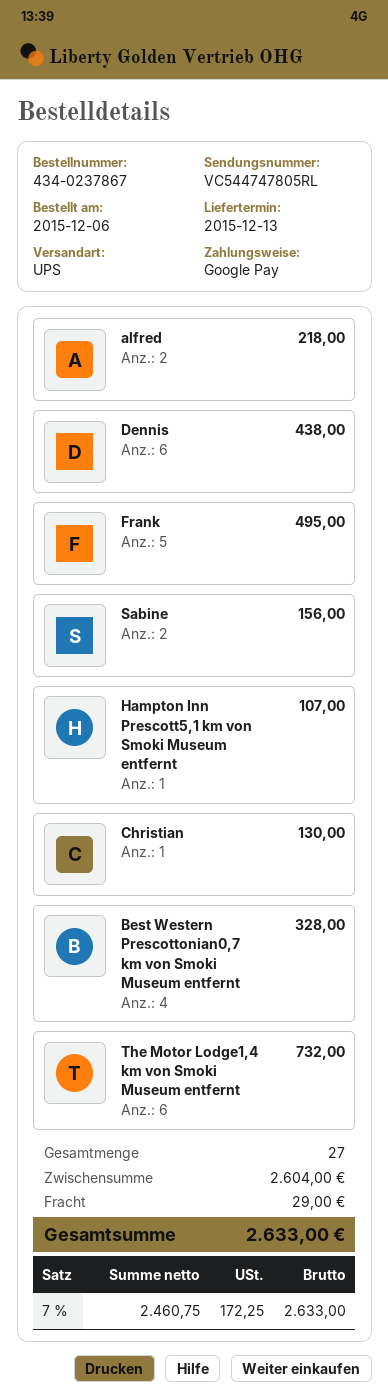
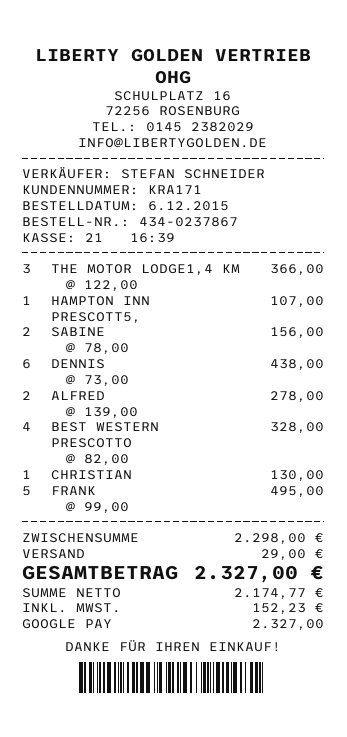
alfred: 2 for 218.00 -> 2 for 278.00
The Motor Lodge1,4 km von Smoki Museum entfernt: 6 for 732.00 -> 3 for 366.00
subtotal: 2604.00 -> 2298.00
net: 2460.75 -> 2174.77
tax: 172.25 -> 152.23
total: 2633.00 -> 2327.00

